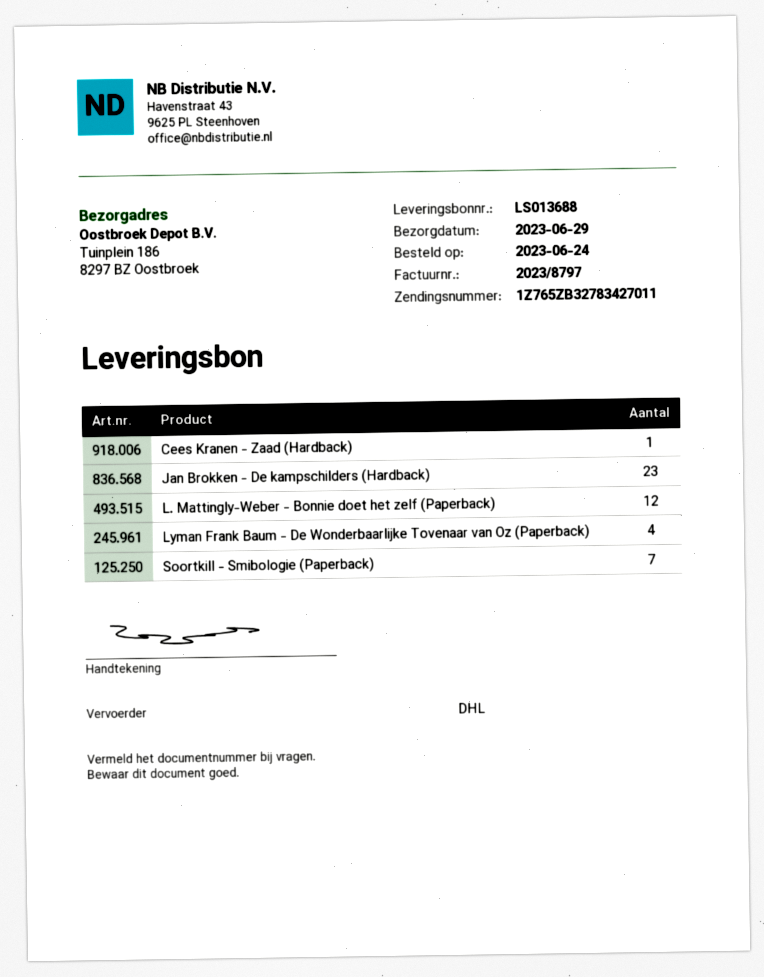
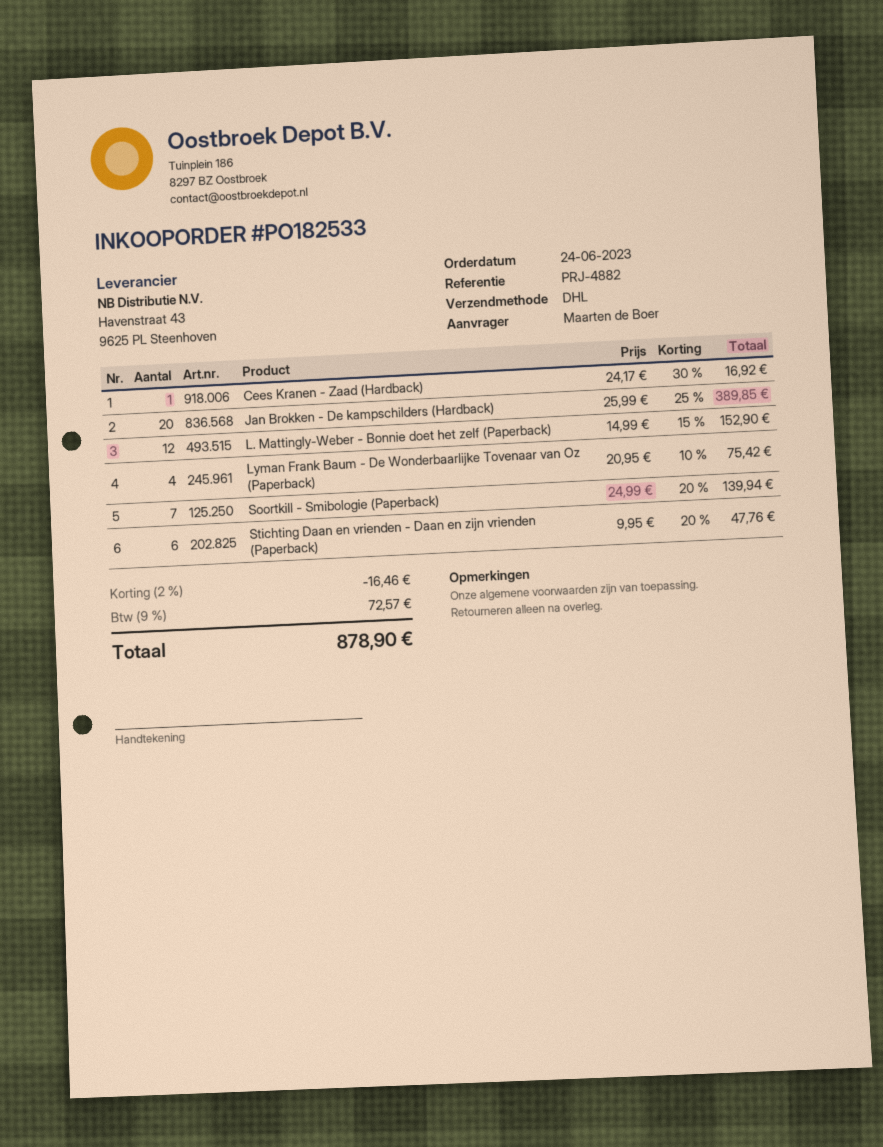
Jan Brokken - De kampschilders (Hardback): 23 -> 20
Stichting Daan en vrienden - Daan en zijn vrienden (Paperback): none -> 6

